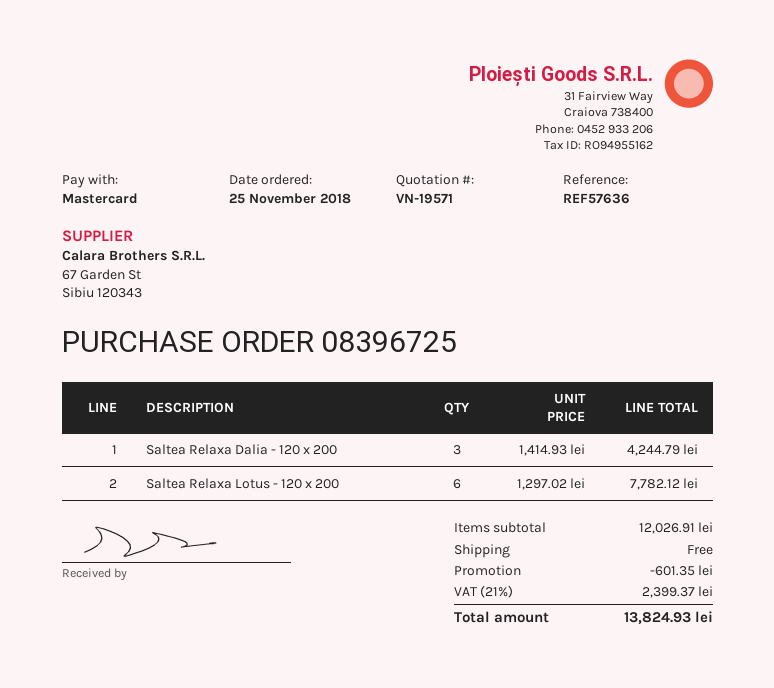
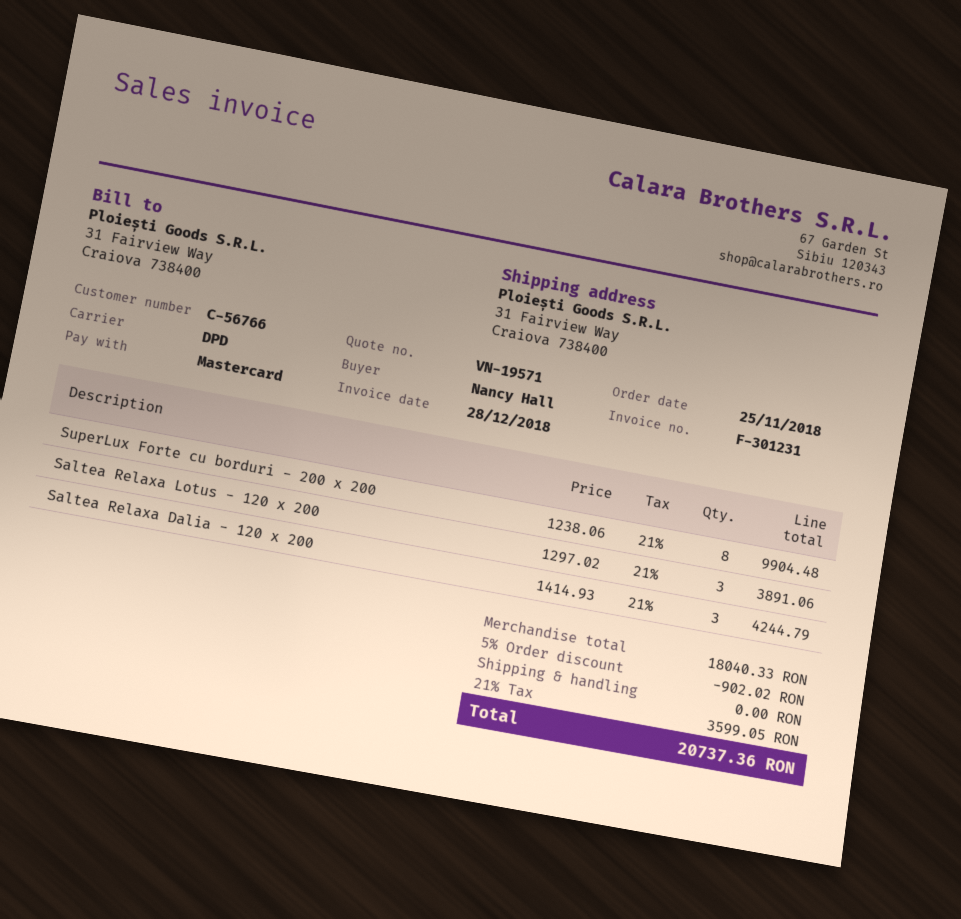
Saltea Relaxa Lotus - 120 x 200: 6 x 1297.02 = 7782.12 -> 3 x 1297.02 = 3891.06
SuperLux Forte cu borduri - 200 x 200: none -> 8 x 1238.06 = 9904.48
subtotal: 12026.91 -> 18040.33
discount: 601.35 -> 902.02
tax: 21% = 2399.37 -> 21% = 3599.05
total: 13824.93 -> 20737.36

